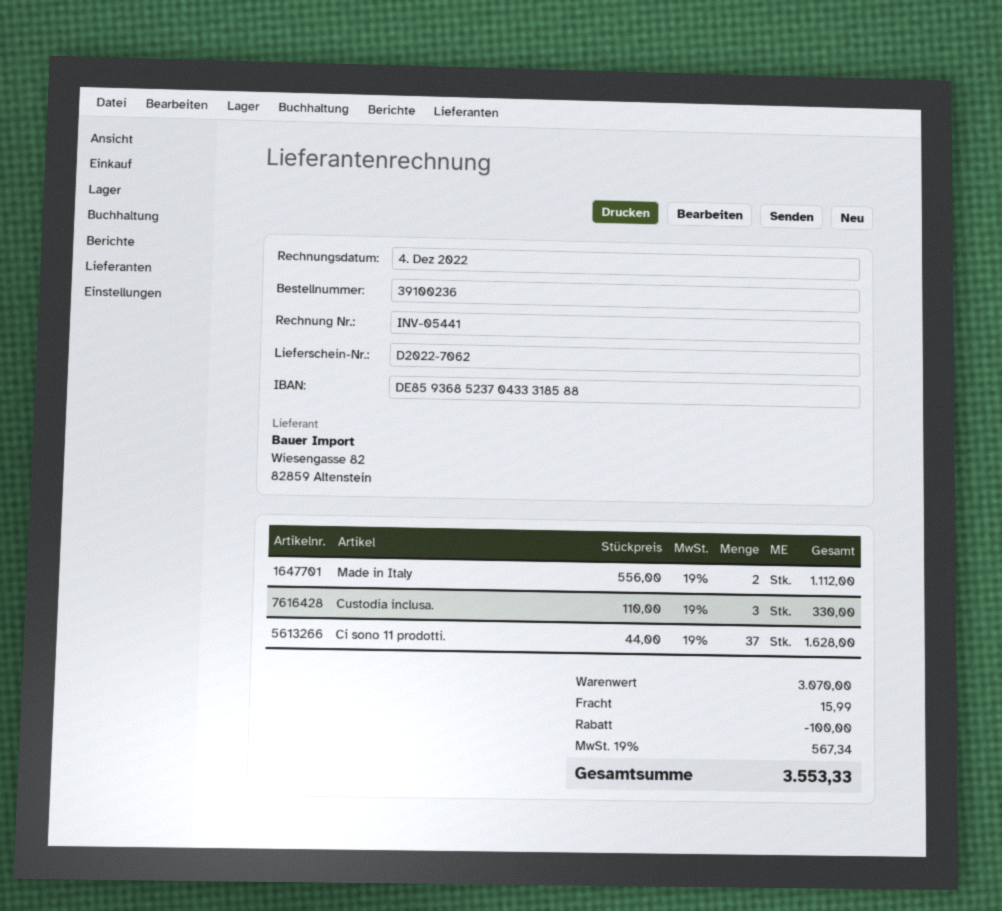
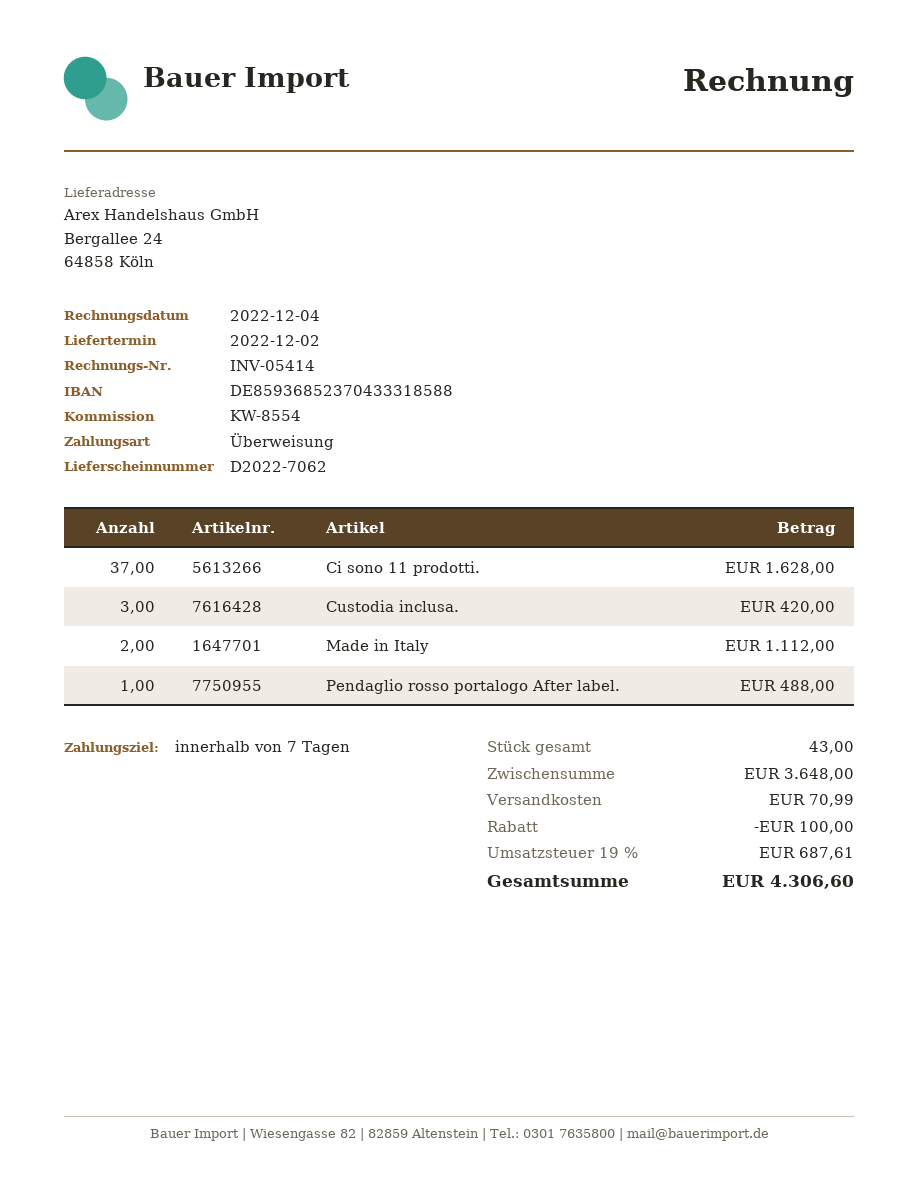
invoice number: INV-05441 -> INV-05414
Custodia inclusa.: 3 for 330.00 -> 3 for 420.00
Pendaglio rosso portalogo After label.: none -> 1 for 488.00
subtotal: 3070.00 -> 3648.00
shipping: 15.99 -> 70.99
tax: 19% = 567.34 -> 19% = 687.61
total: 3553.33 -> 4306.60

